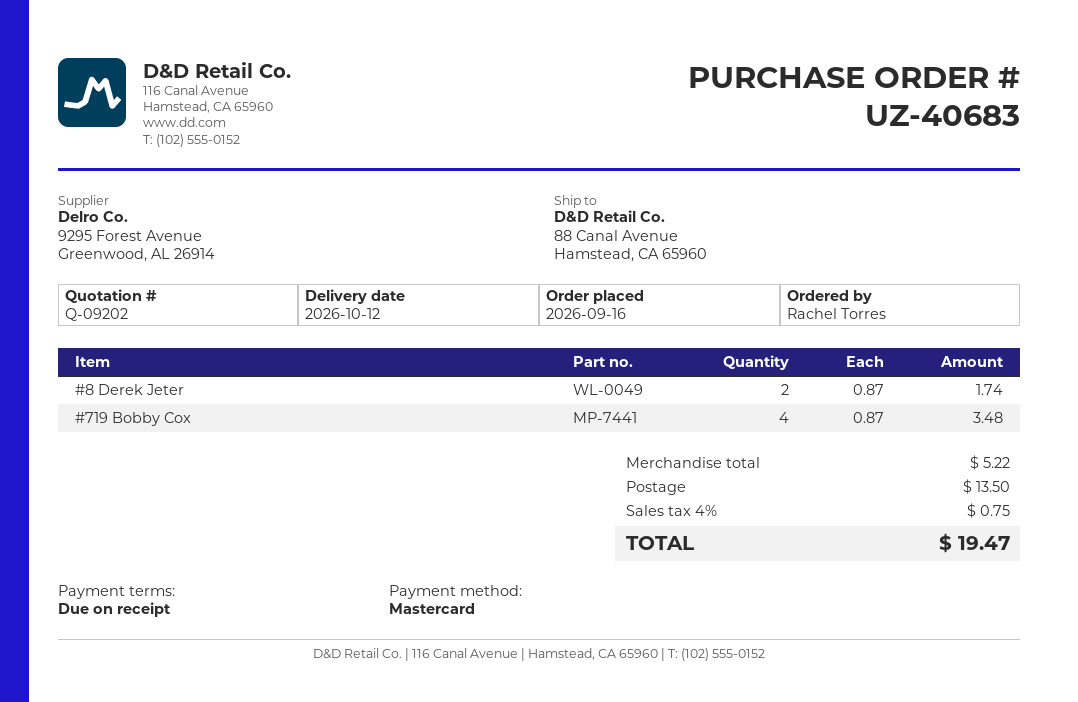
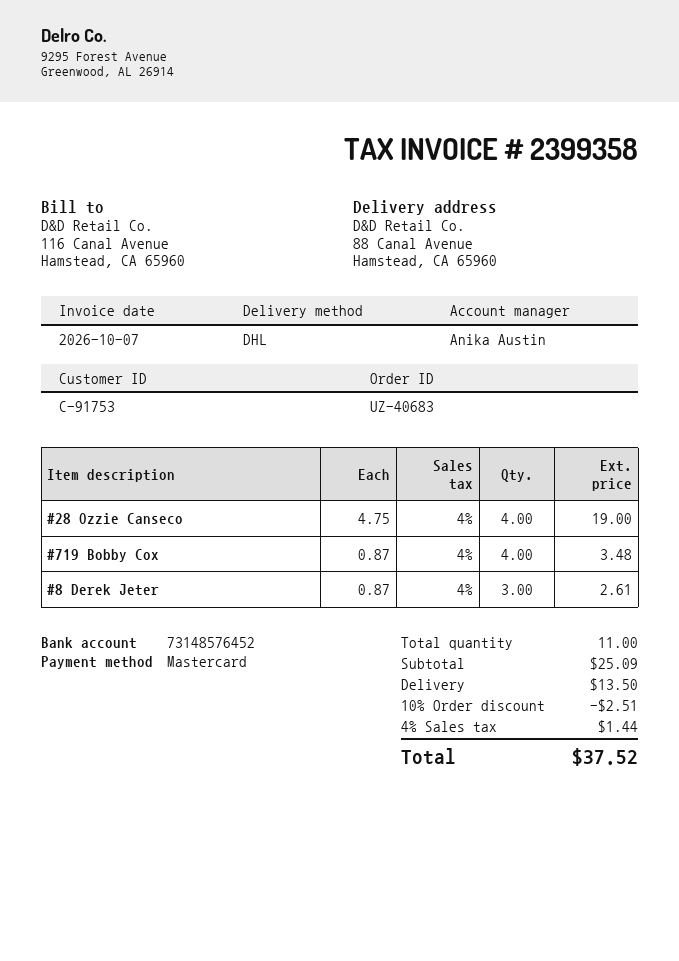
#8 Derek Jeter: 2 x 0.87 = 1.74 -> 3 x 0.87 = 2.61
#28 Ozzie Canseco: none -> 4 x 4.75 = 19.00
subtotal: 5.22 -> 25.09
discount: none -> 10% = 2.51
tax: 4% = 0.75 -> 4% = 1.44
total: 19.47 -> 37.52

